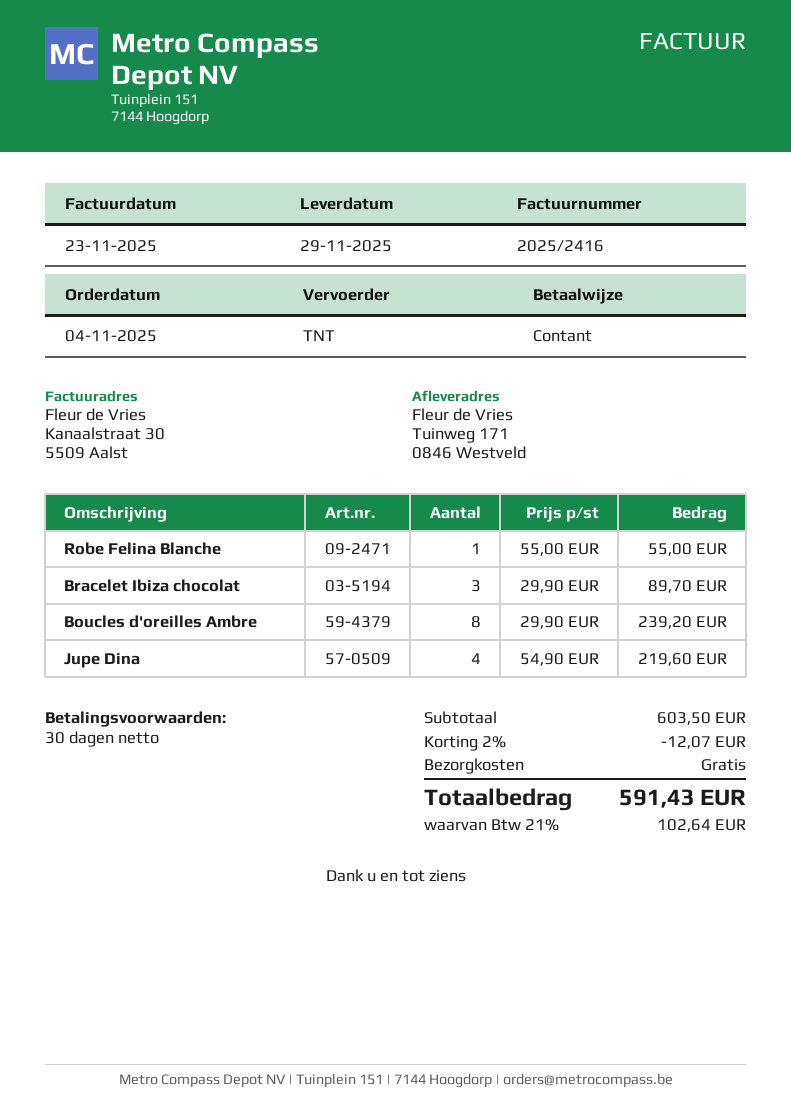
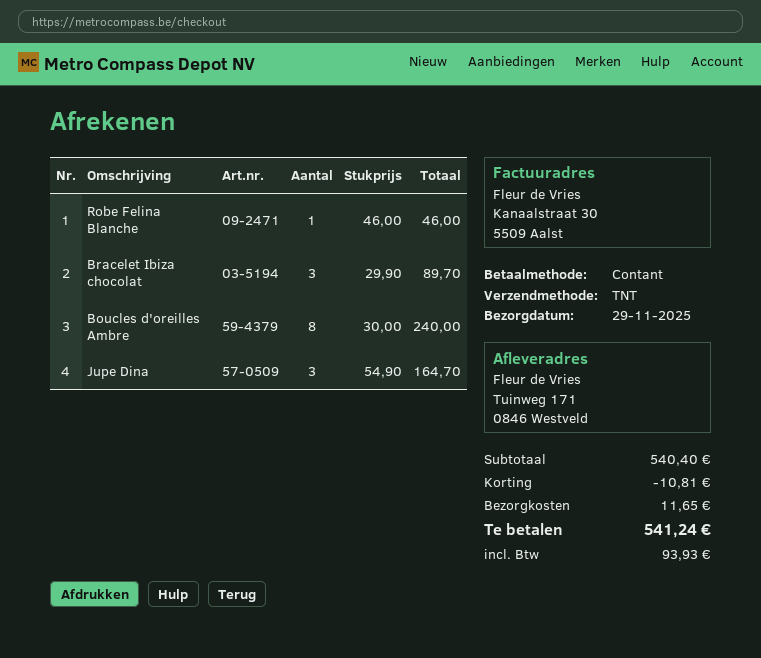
Robe Felina Blanche: 1 x 55.00 = 55.00 -> 1 x 46.00 = 46.00
Boucles d'oreilles Ambre: 8 x 29.90 = 239.20 -> 8 x 30.00 = 240.00
Jupe Dina: 4 x 54.90 = 219.60 -> 3 x 54.90 = 164.70
subtotal: 603.50 -> 540.40
discount: 12.07 -> 10.81
shipping: 0.00 -> 11.65
tax: 102.64 -> 93.93
total: 591.43 -> 541.24

